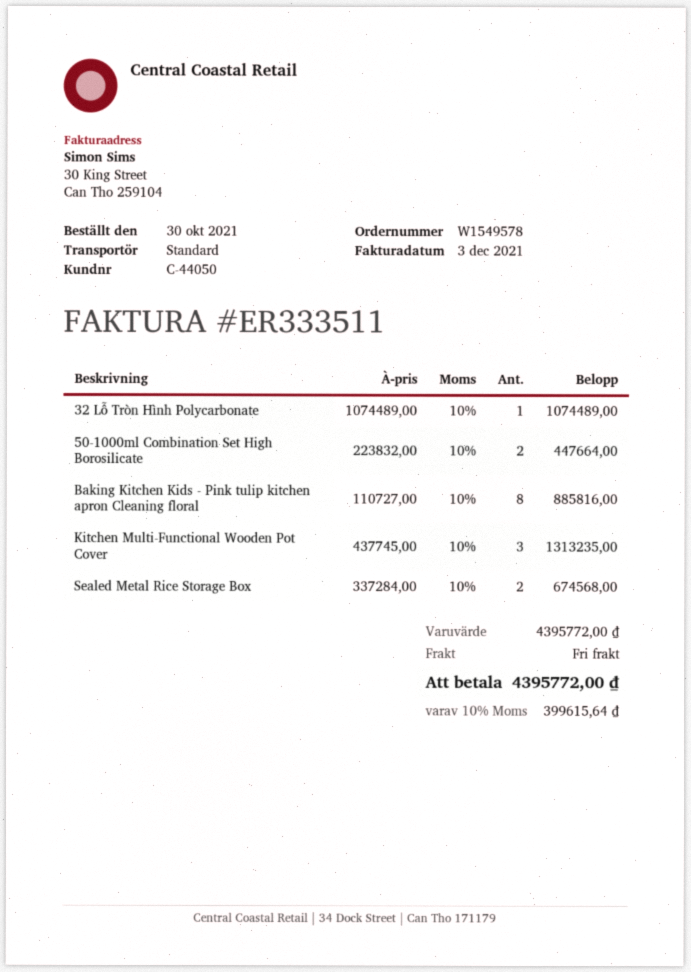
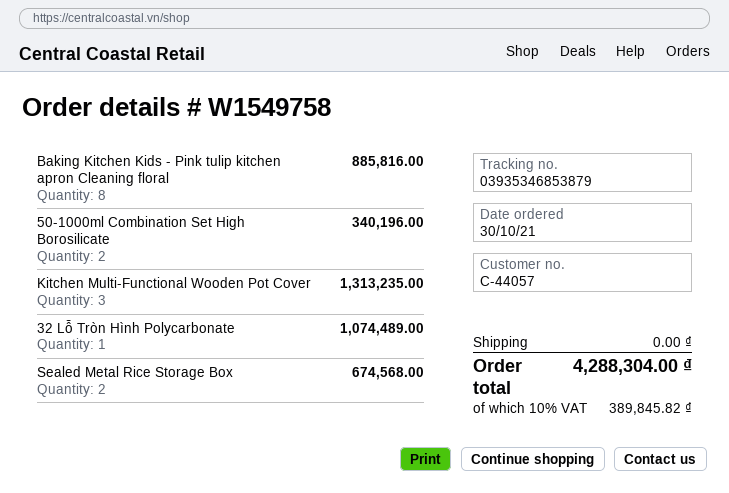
order number: W1549578 -> W1549758
customer number: C-44050 -> C-44057
50-1000ml Combination Set High Borosilicate: 2 for 447664.00 -> 2 for 340196.00
tax: 10% = 399615.64 -> 10% = 389845.82
total: 4395772.00 -> 4288304.00

